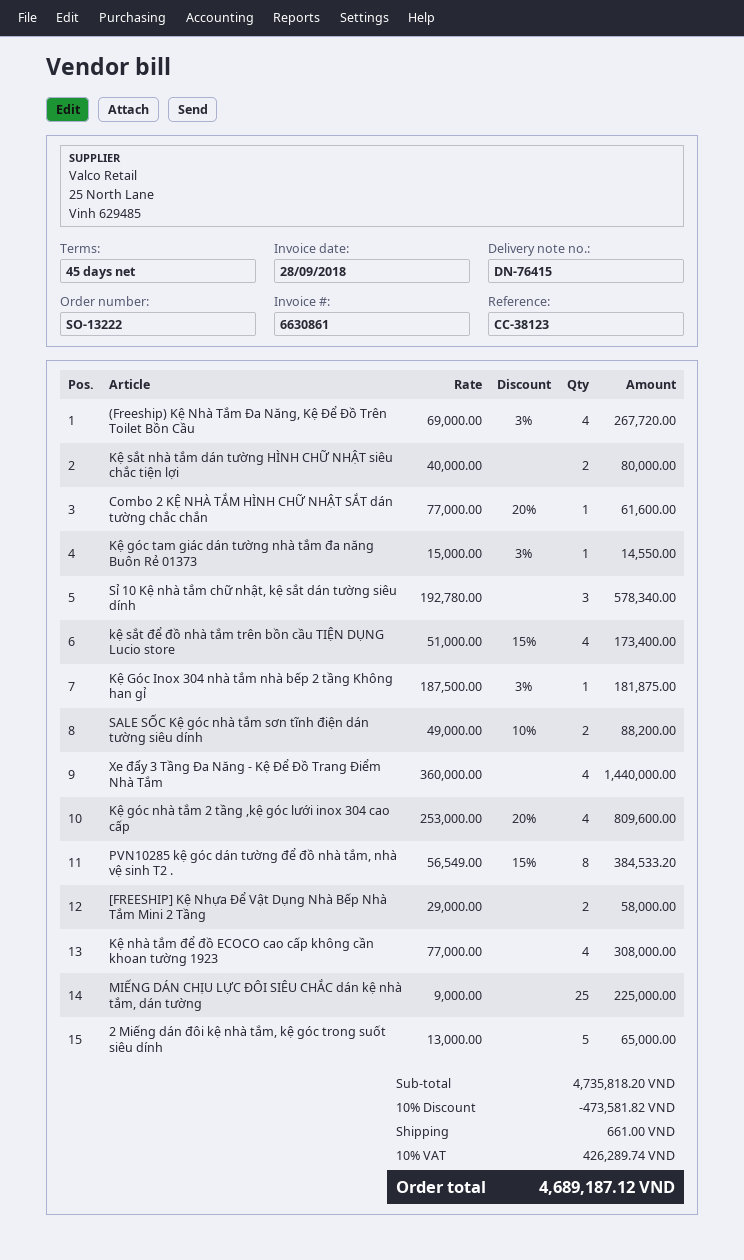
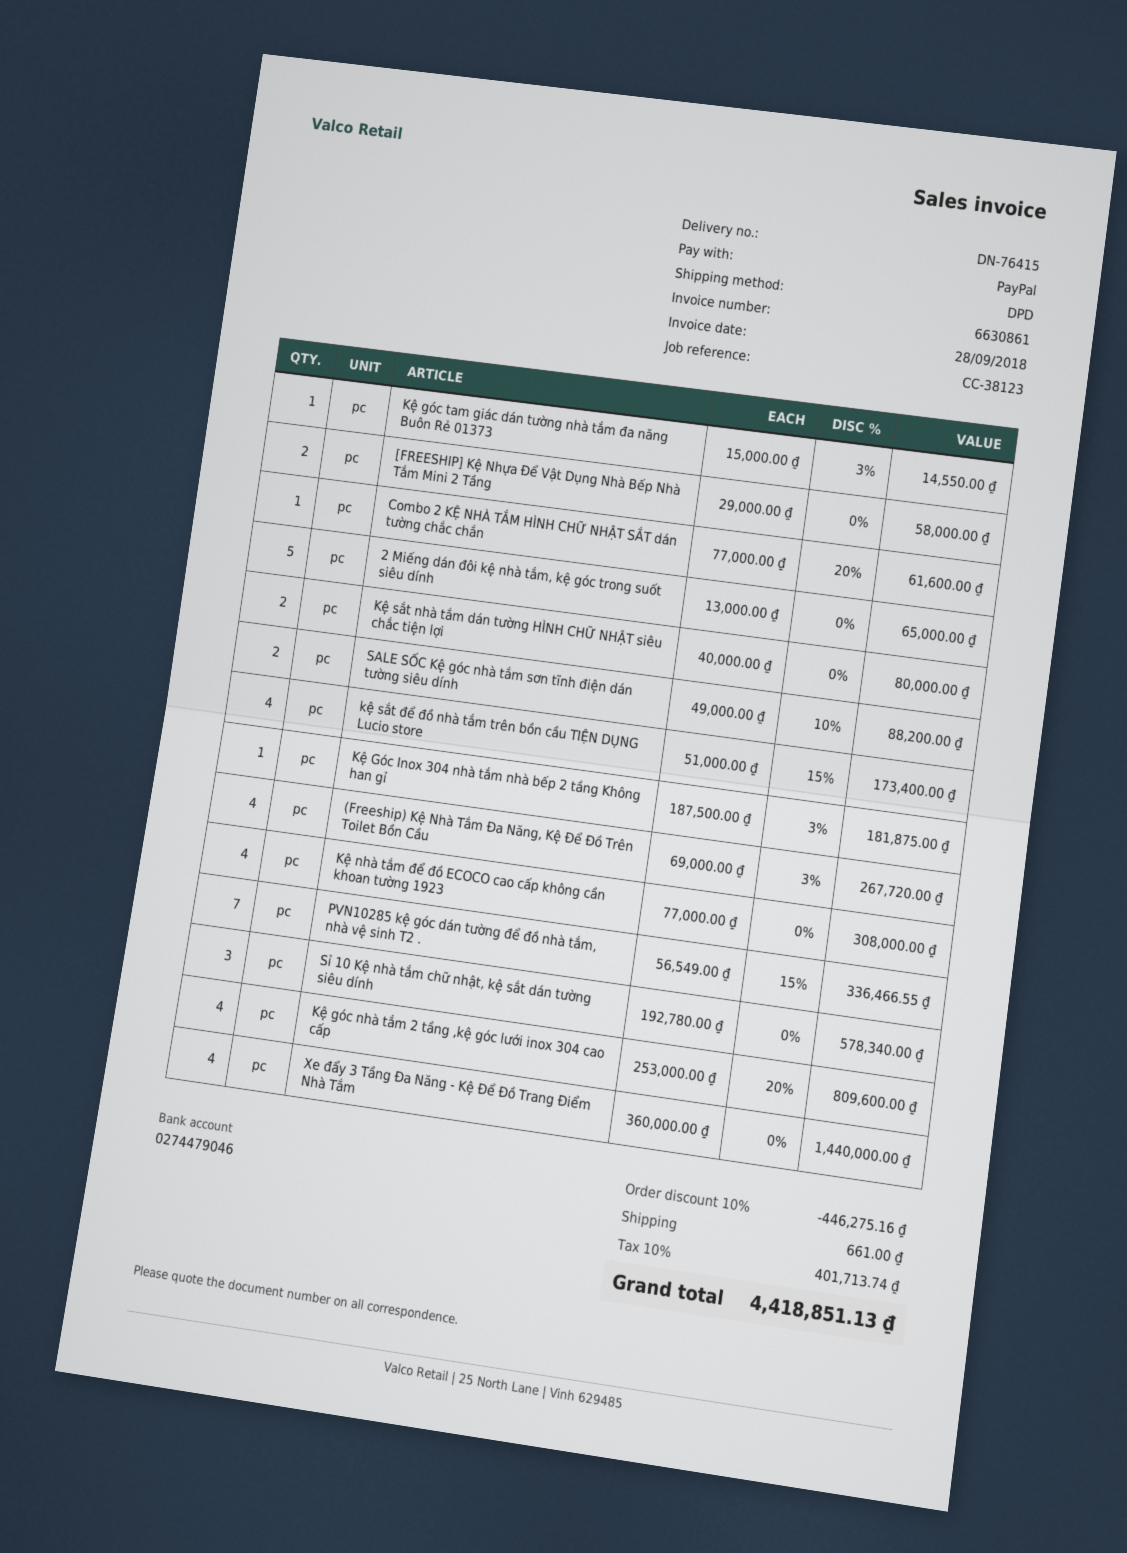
PVN10285 kệ góc dán tường để đồ nhà tắm, nhà vệ sinh T2 .: 8 x 56549.00 - 15% = 384533.20 -> 7 x 56549.00 - 15% = 336466.55
MIẾNG DÁN CHỊU LỰC ĐÔI SIÊU CHẮC dán kệ nhà tắm, dán tường: 25 x 9000.00 = 225000.00 -> none
discount: 10% = 473581.82 -> 10% = 446275.16
tax: 10% = 426289.74 -> 10% = 401713.74
total: 4689187.12 -> 4418851.13

